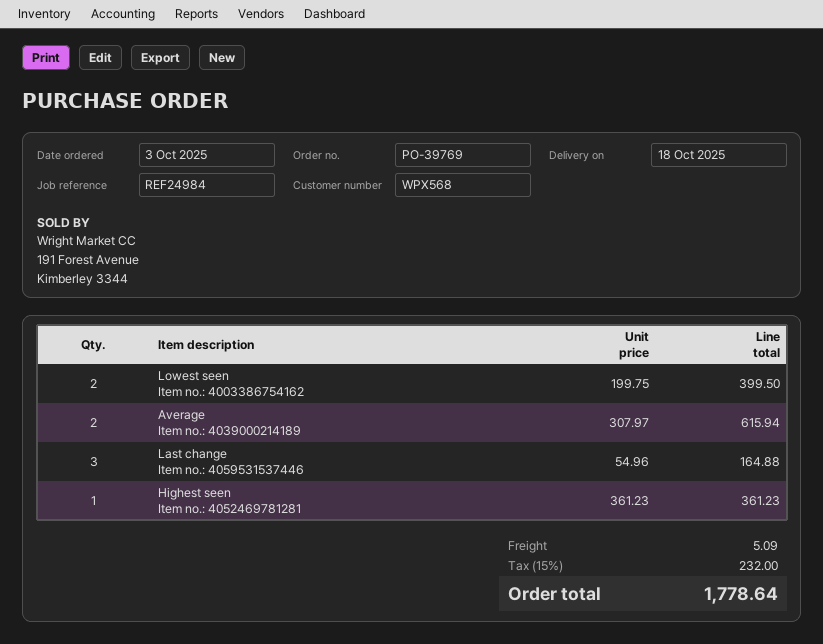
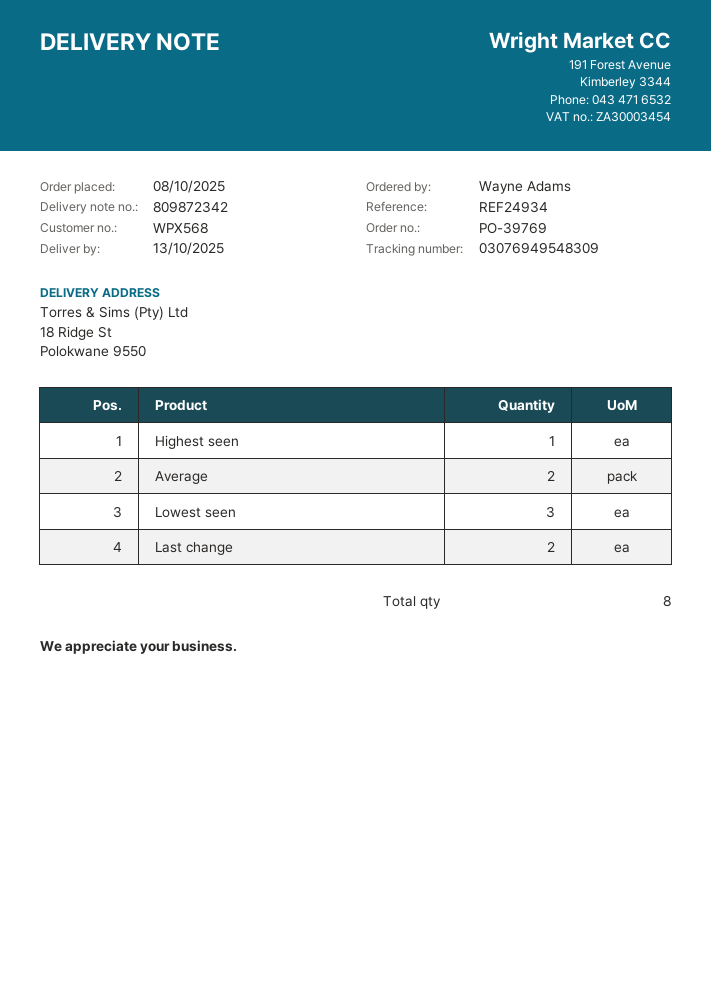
order date: 2025-10-03 -> 2025-10-08
delivery date: 2025-10-18 -> 2025-10-13
reference: REF24984 -> REF24934
Lowest seen: 2 -> 3
Last change: 3 -> 2

